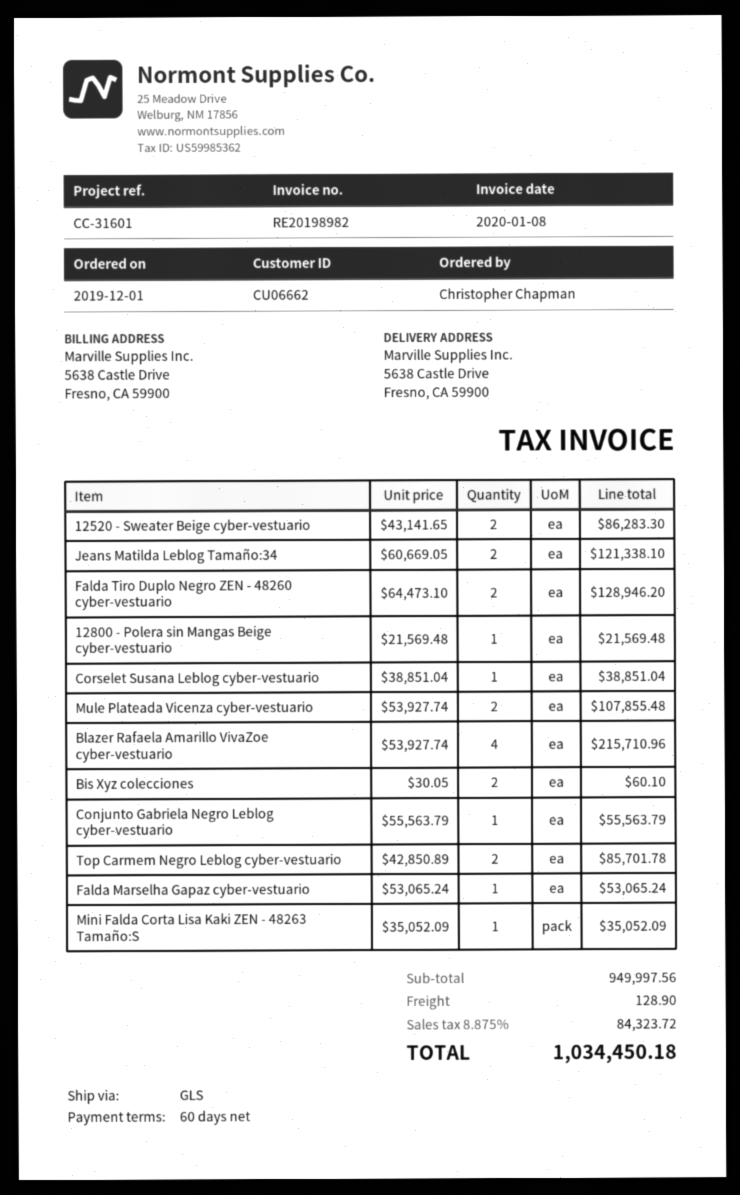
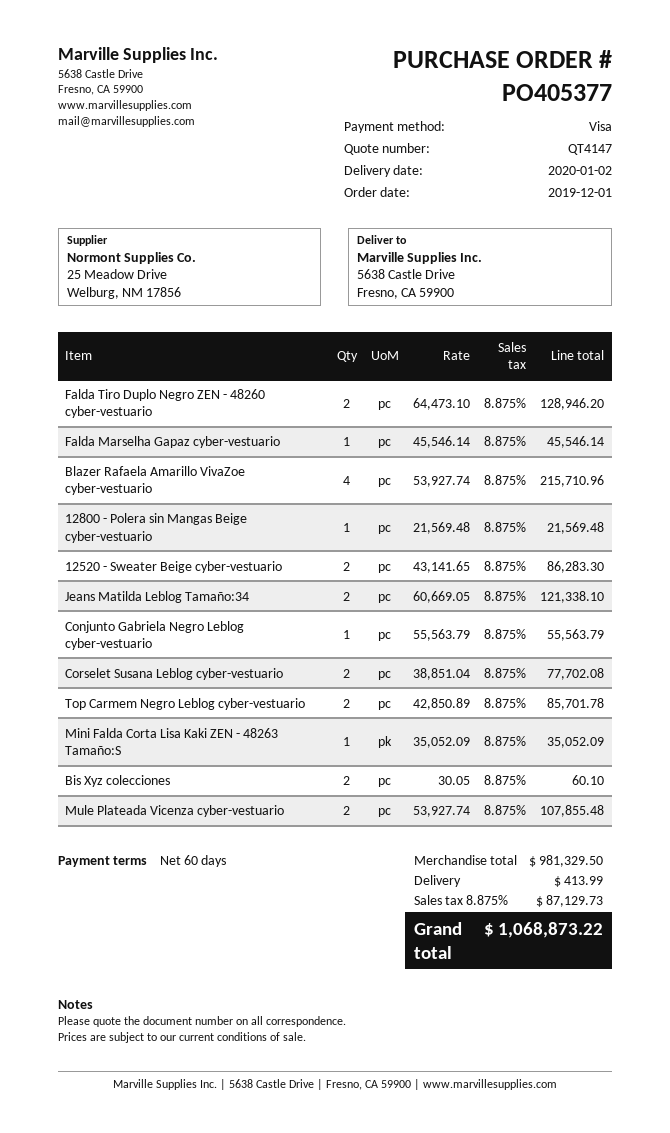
Corselet Susana Leblog cyber-vestuario: 1 x 38851.04 = 38851.04 -> 2 x 38851.04 = 77702.08
Falda Marselha Gapaz cyber-vestuario: 1 x 53065.24 = 53065.24 -> 1 x 45546.14 = 45546.14
subtotal: 949997.56 -> 981329.50
shipping: 128.90 -> 413.99
tax: 8.875% = 84323.72 -> 8.875% = 87129.73
total: 1034450.18 -> 1068873.22

